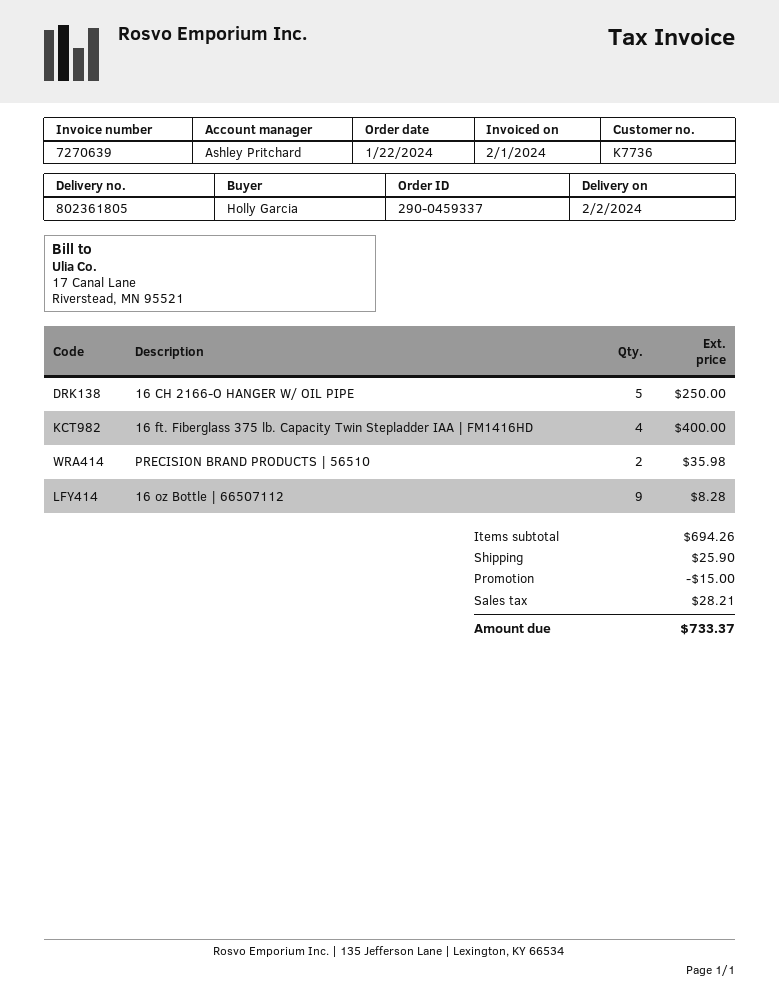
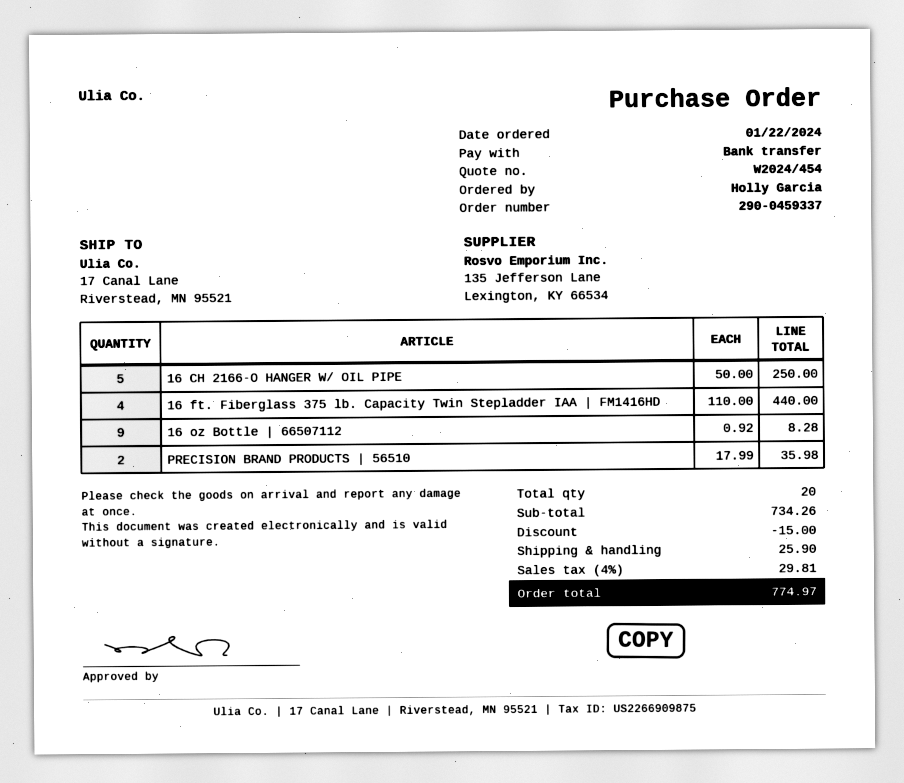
16 ft. Fiberglass 375 lb. Capacity Twin Stepladder IAA | FM1416HD: 4 for 400.00 -> 4 for 440.00
subtotal: 694.26 -> 734.26
tax: 28.21 -> 29.81
total: 733.37 -> 774.97

